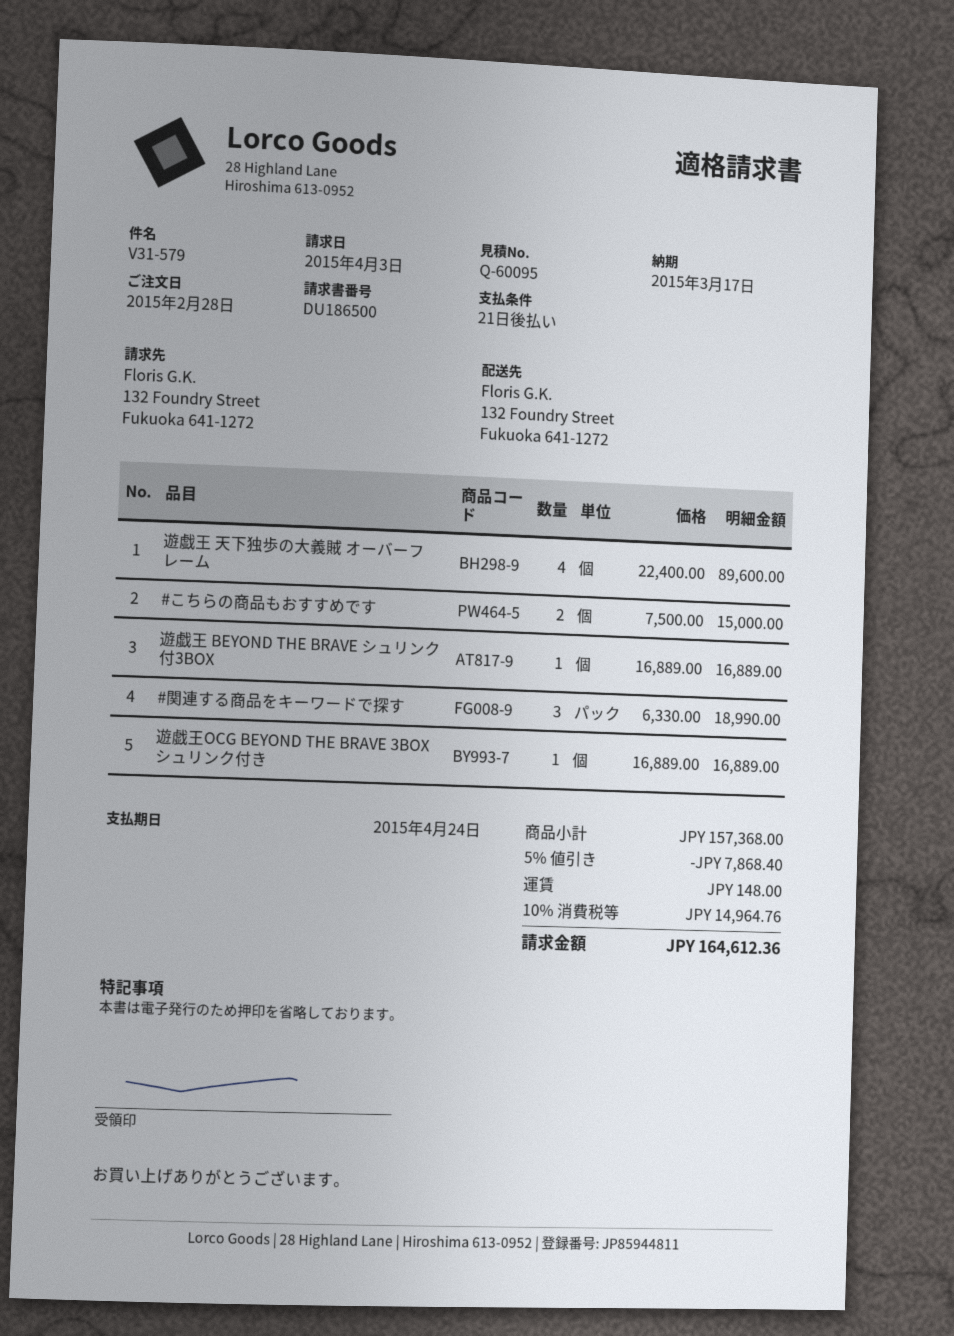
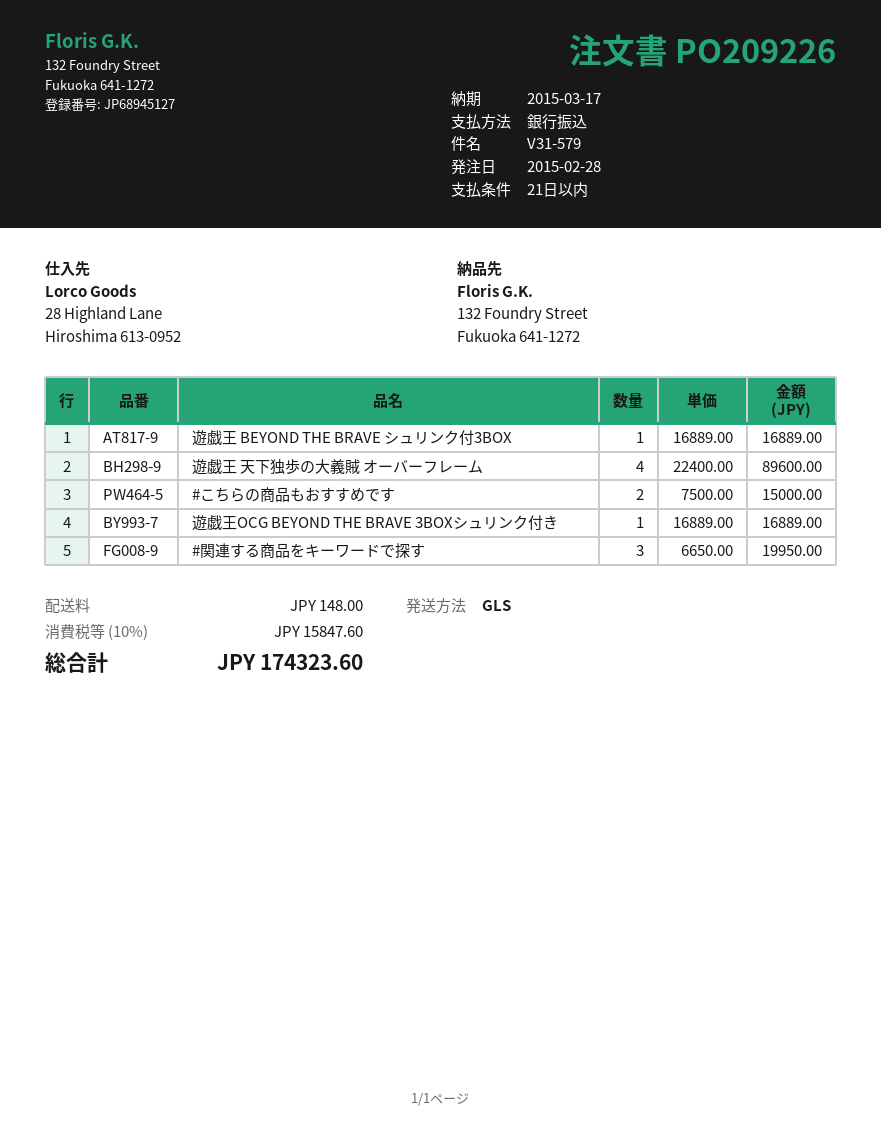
#関連する商品をキーワードで探す: 3 x 6330.00 = 18990.00 -> 3 x 6650.00 = 19950.00
discount: 5% = 7868.40 -> none
tax: 10% = 14964.76 -> 10% = 15847.60
total: 164612.36 -> 174323.60

